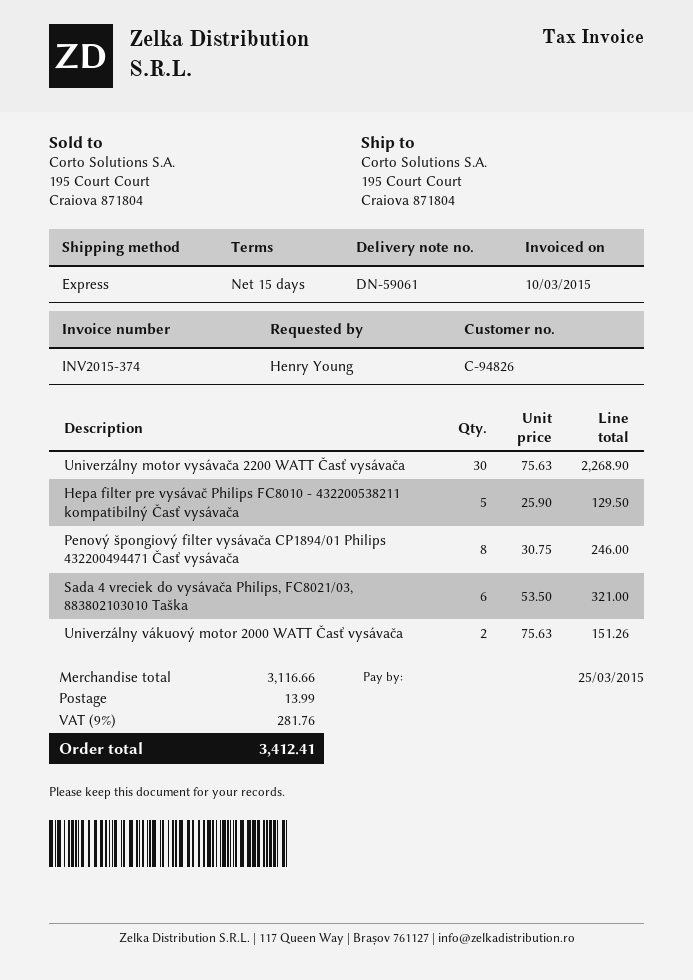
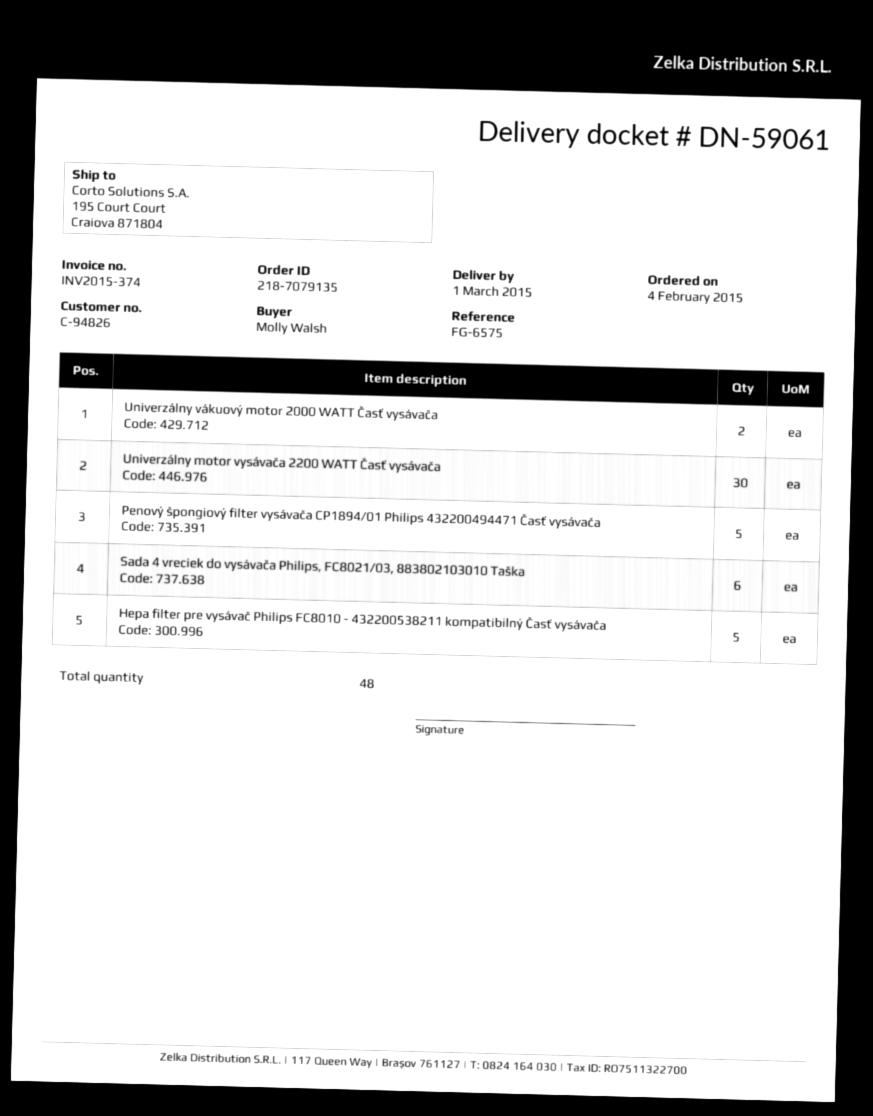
ordered by: Henry Young -> Molly Walsh
Penový špongiový filter vysávača CP1894/01 Philips 432200494471 Časť vysávača: 8 -> 5

